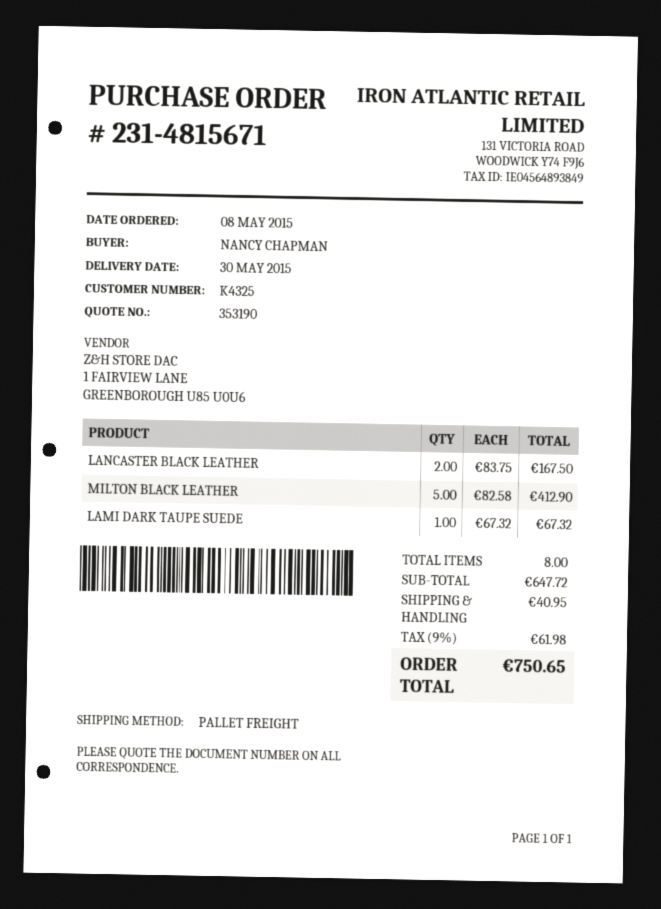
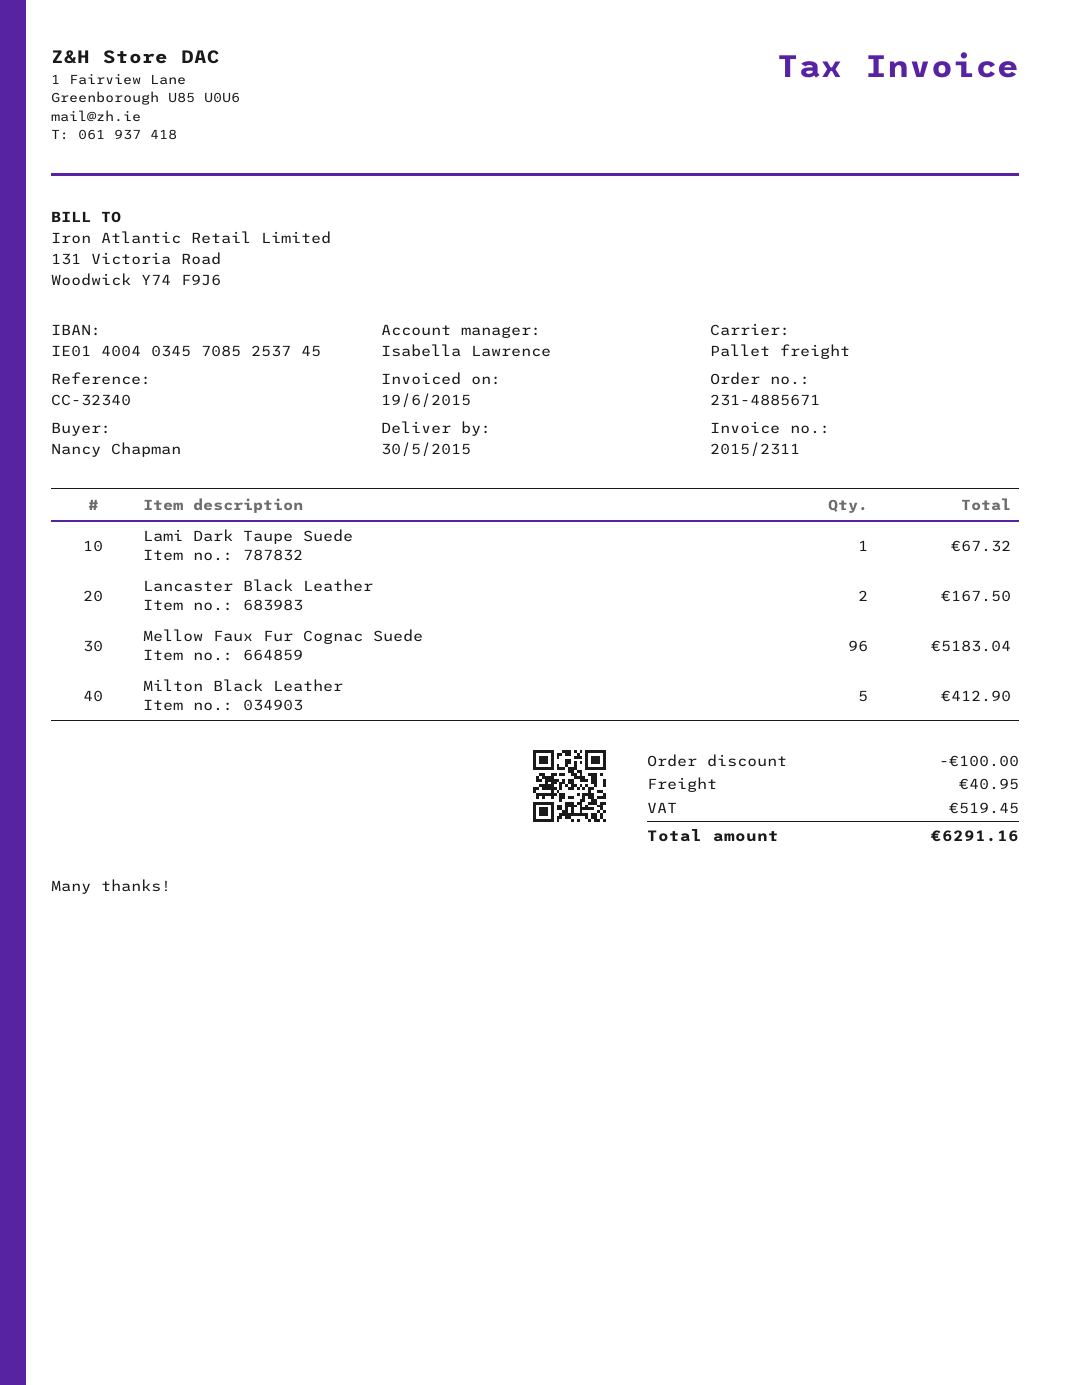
order number: 231-4815671 -> 231-4885671
Mellow Faux Fur Cognac Suede: none -> 96 for 5183.04
discount: none -> 100.00
tax: 61.98 -> 519.45
total: 750.65 -> 6291.16

